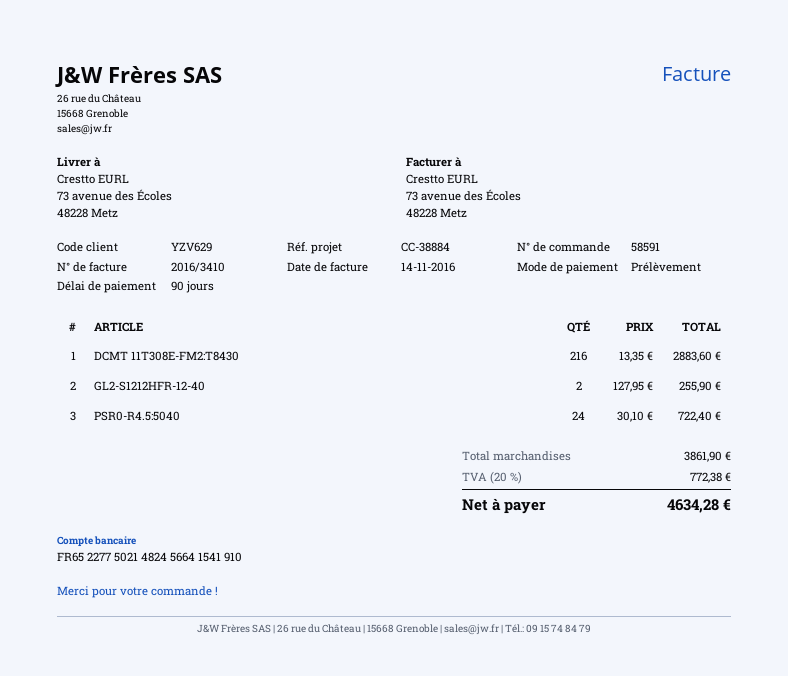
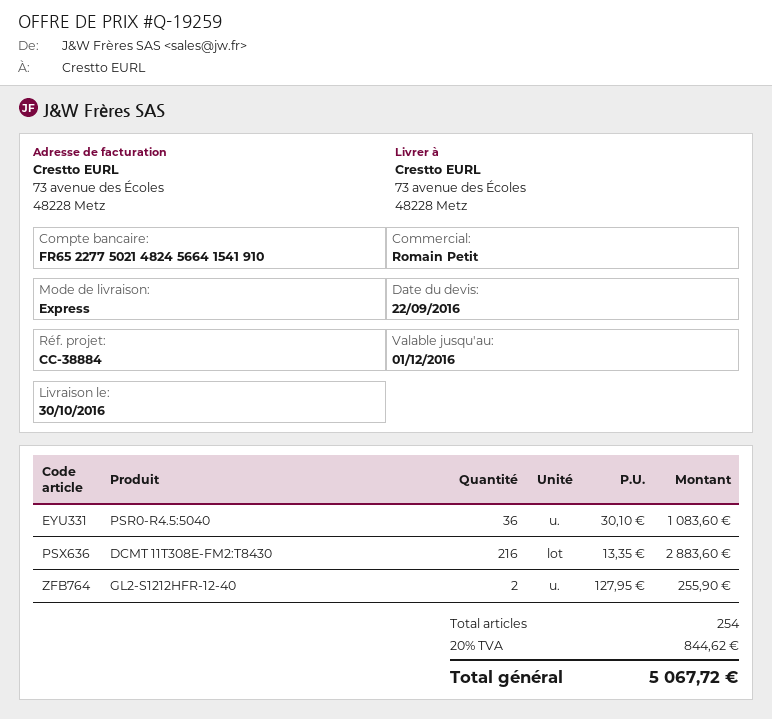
PSR0-R4.5:5040: 24 x 30.10 = 722.40 -> 36 x 30.10 = 1083.60
tax: 20% = 772.38 -> 20% = 844.62
total: 4634.28 -> 5067.72

